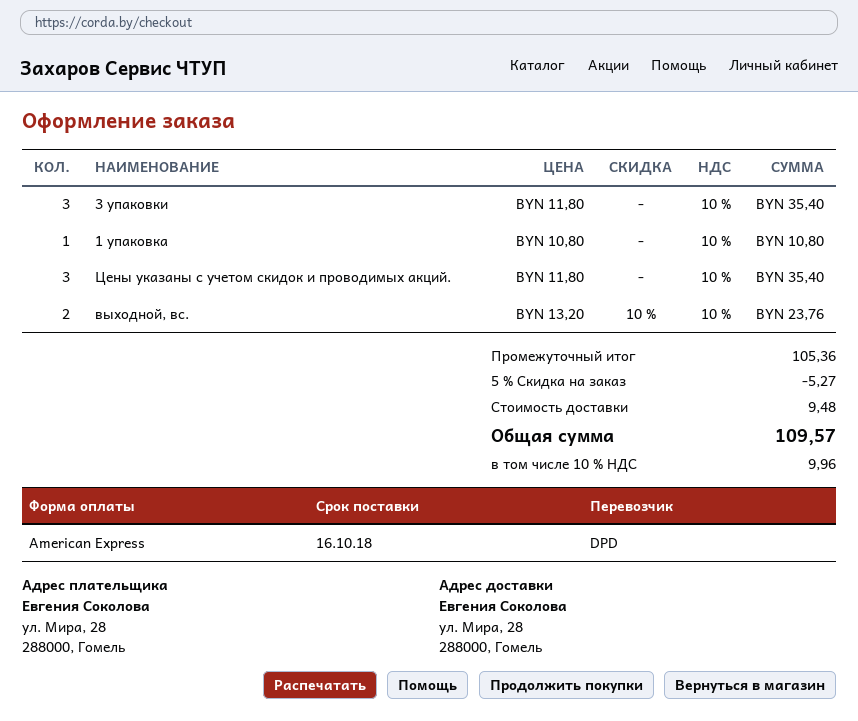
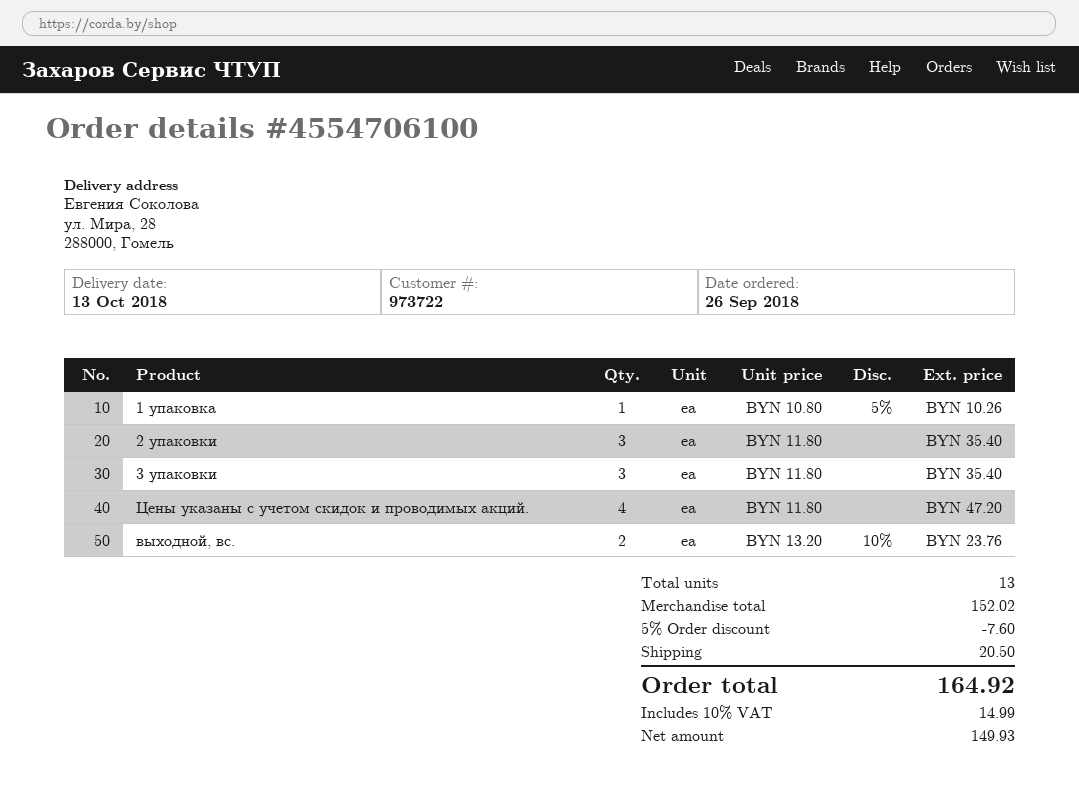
delivery date: 2018-10-16 -> 2018-10-13
1 упаковка: 1 x 10.80 = 10.80 -> 1 x 10.80 - 5% = 10.26
Цены указаны с учетом скидок и проводимых акций.: 3 x 11.80 = 35.40 -> 4 x 11.80 = 47.20
2 упаковки: none -> 3 x 11.80 = 35.40
subtotal: 105.36 -> 152.02
discount: 5% = 5.27 -> 5% = 7.60
shipping: 9.48 -> 20.50
tax: 10% = 9.96 -> 10% = 14.99
total: 109.57 -> 164.92

